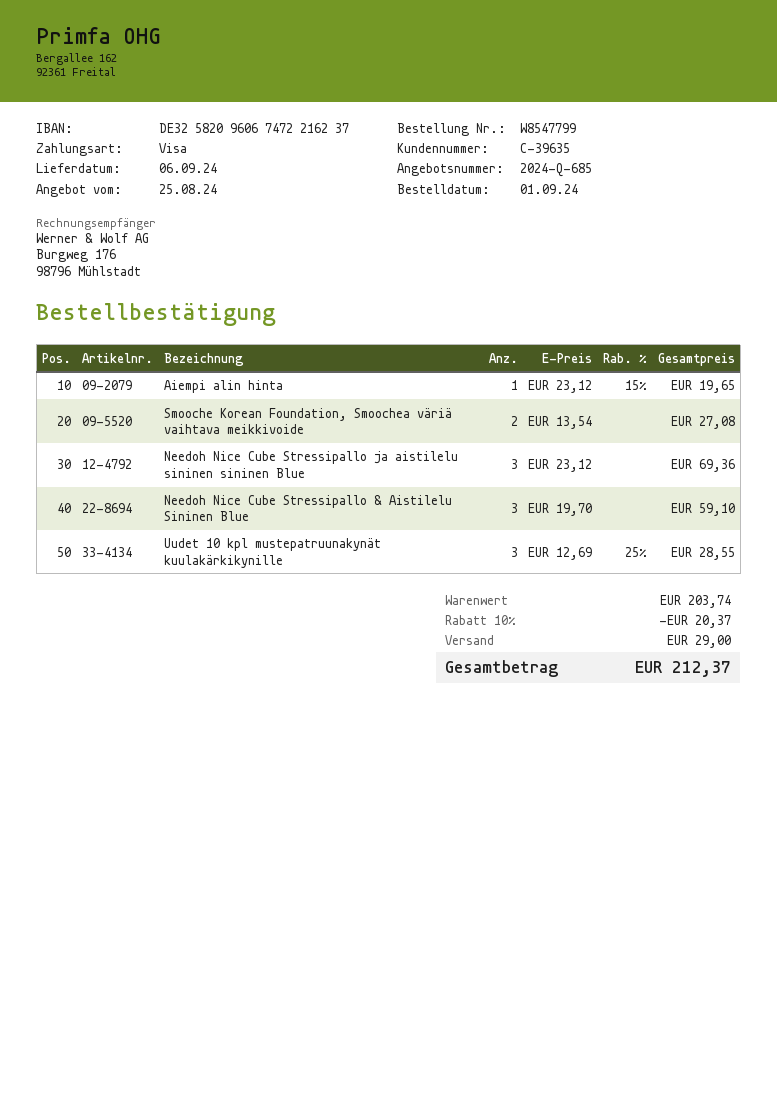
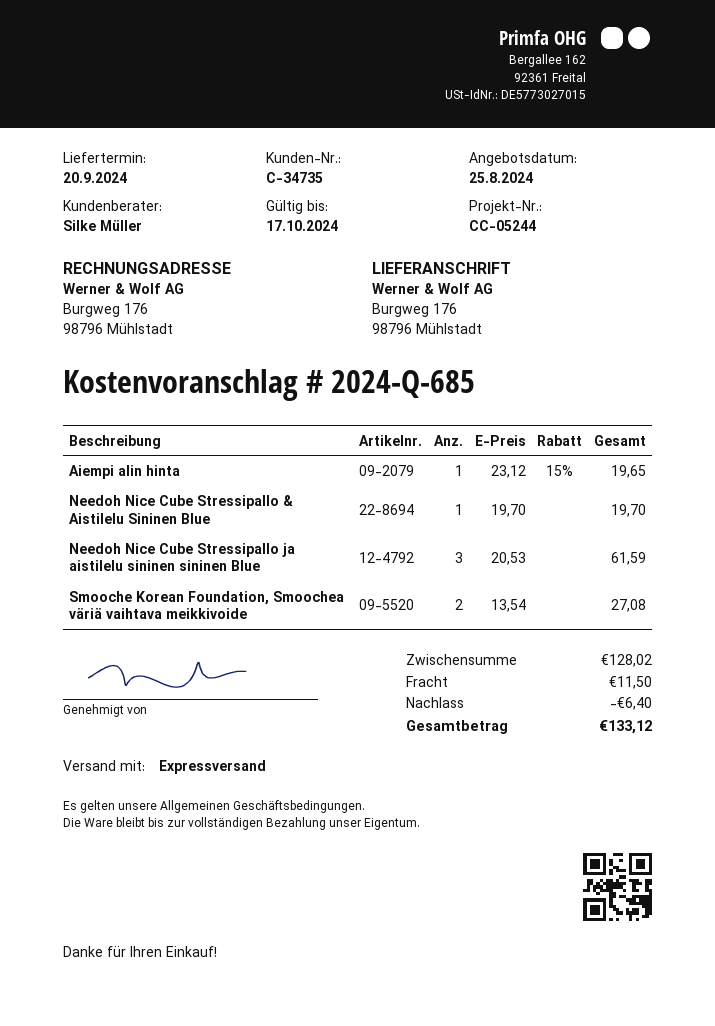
delivery date: 2024-09-06 -> 2024-09-20
customer number: C-39635 -> C-34735
Needoh Nice Cube Stressipallo ja aistilelu sininen sininen Blue: 3 x 23.12 = 69.36 -> 3 x 20.53 = 61.59
Needoh Nice Cube Stressipallo & Aistilelu Sininen Blue: 3 x 19.70 = 59.10 -> 1 x 19.70 = 19.70
Uudet 10 kpl mustepatruunakynät kuulakärkikynille: 3 x 12.69 - 25% = 28.55 -> none
subtotal: 203.74 -> 128.02
discount: 20.37 -> 6.40
shipping: 29.00 -> 11.50
total: 212.37 -> 133.12

